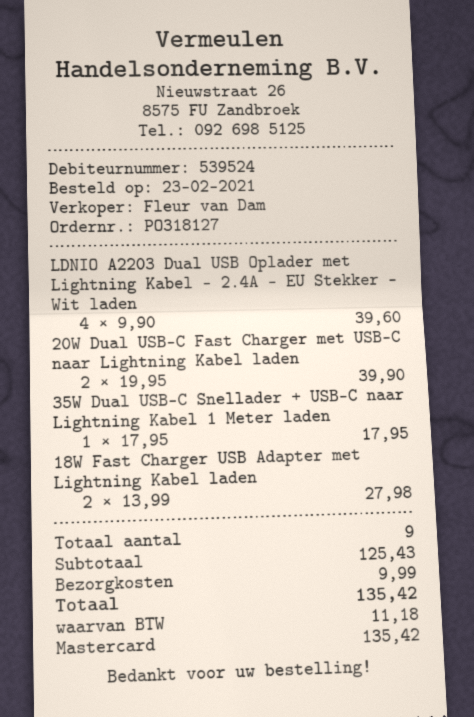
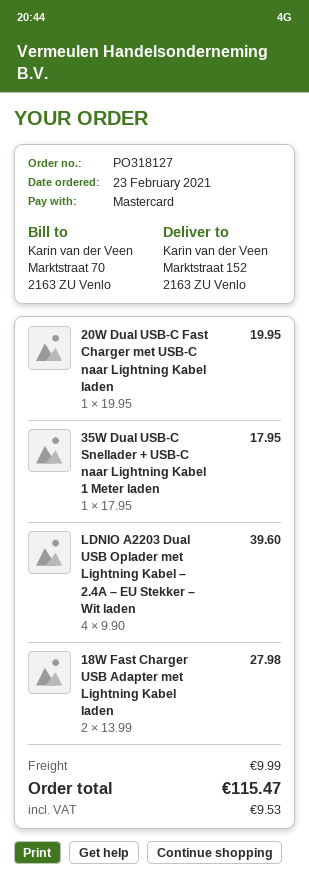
20W Dual USB-C Fast Charger met USB-C naar Lightning Kabel laden: 2 x 19.95 = 39.90 -> 1 x 19.95 = 19.95
tax: 11.18 -> 9.53
total: 135.42 -> 115.47

